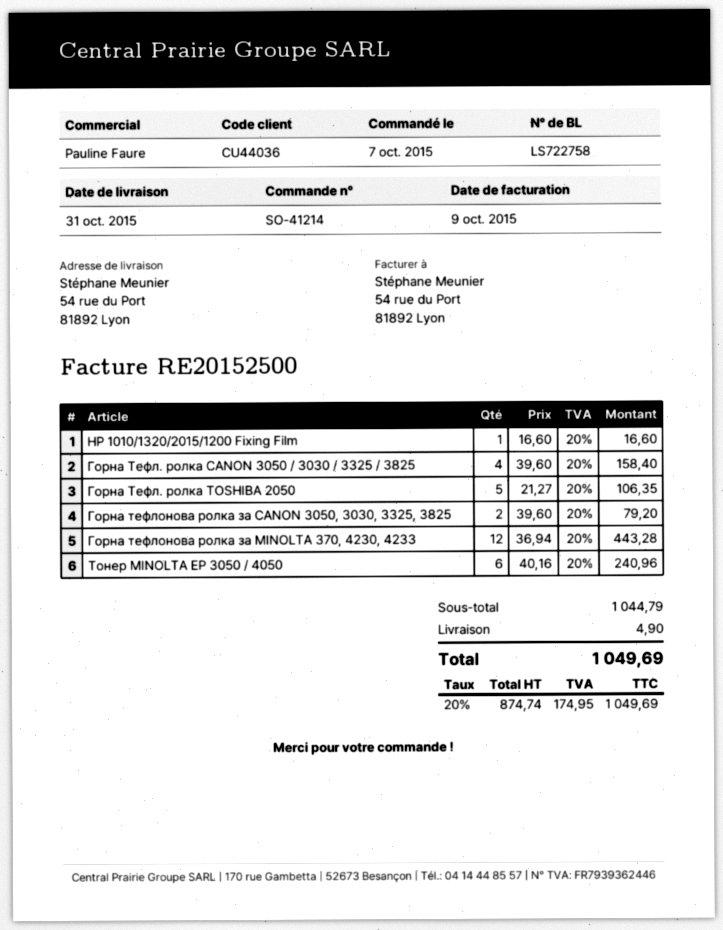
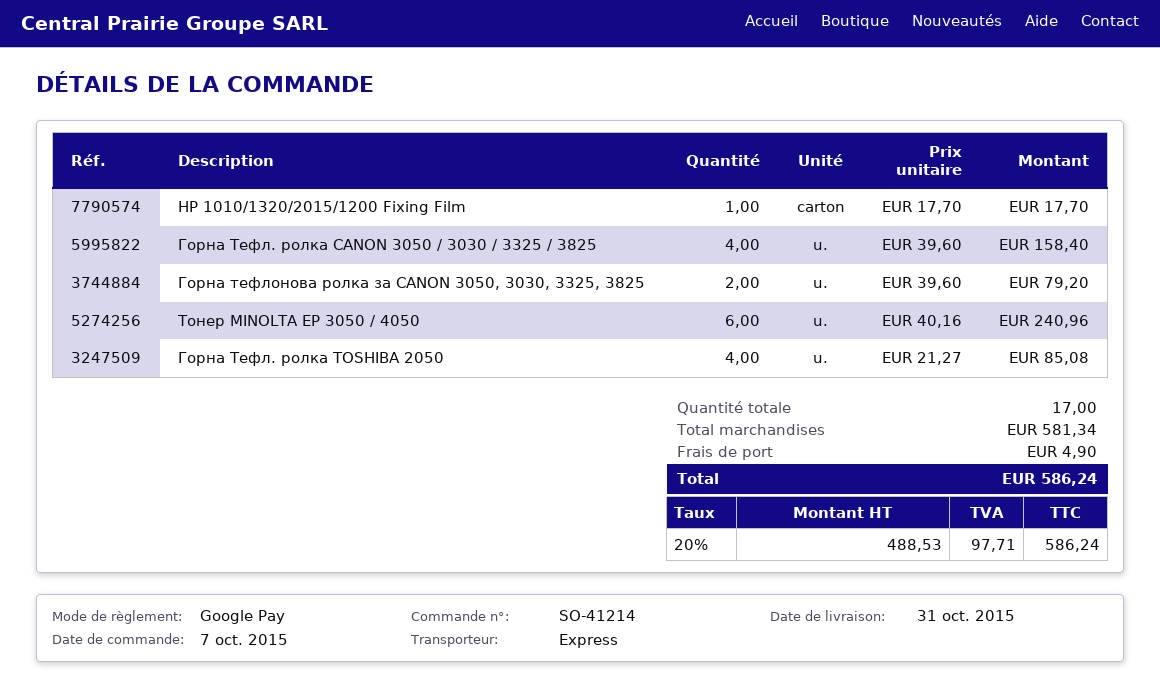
HP 1010/1320/2015/1200 Fixing Film: 1 x 16.60 = 16.60 -> 1 x 17.70 = 17.70
Горна Тефл. ролка TOSHIBA 2050: 5 x 21.27 = 106.35 -> 4 x 21.27 = 85.08
Горна тефлонова ролка за MINOLTA 370, 4230, 4233: 12 x 36.94 = 443.28 -> none
subtotal: 1044.79 -> 581.34
net: 874.74 -> 488.53
tax: 20% = 174.95 -> 20% = 97.71
total: 1049.69 -> 586.24

